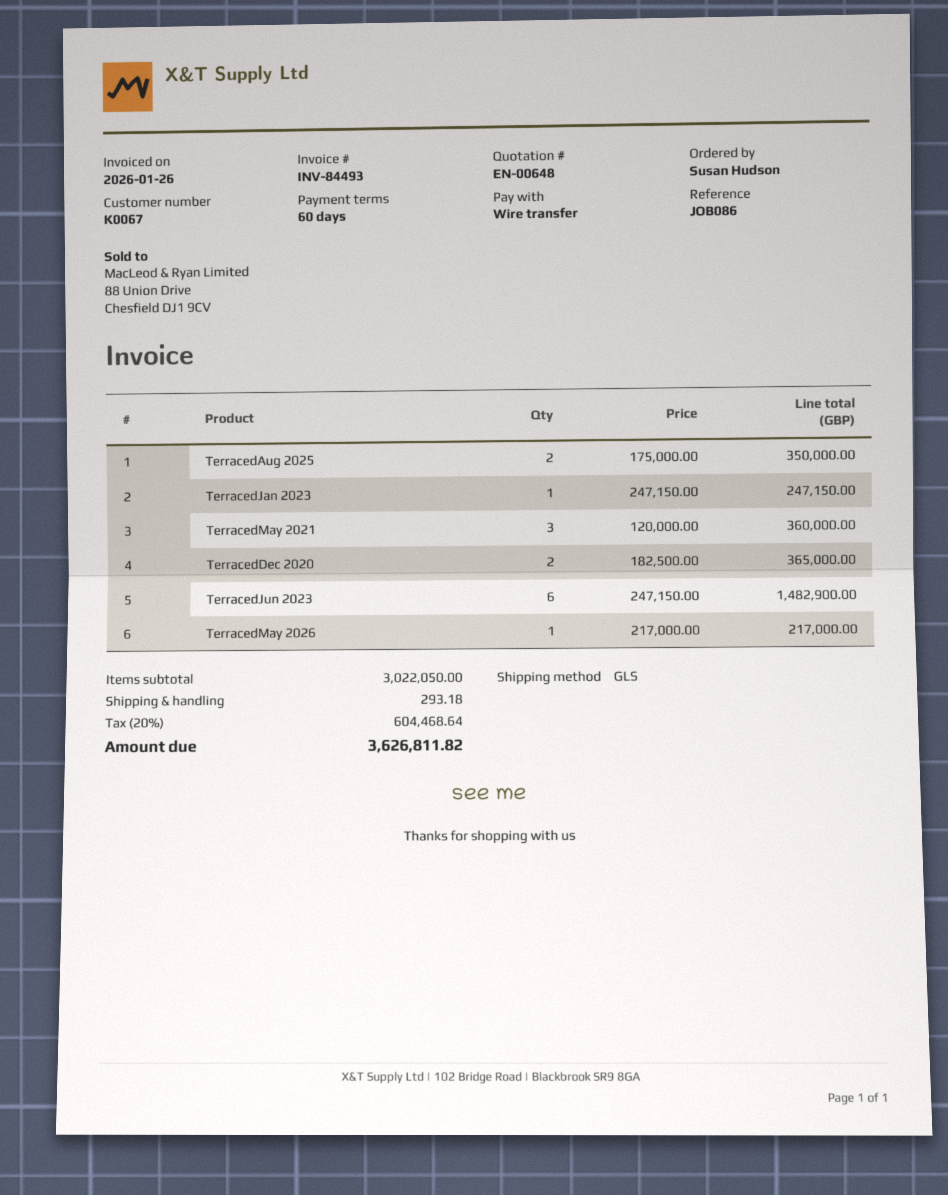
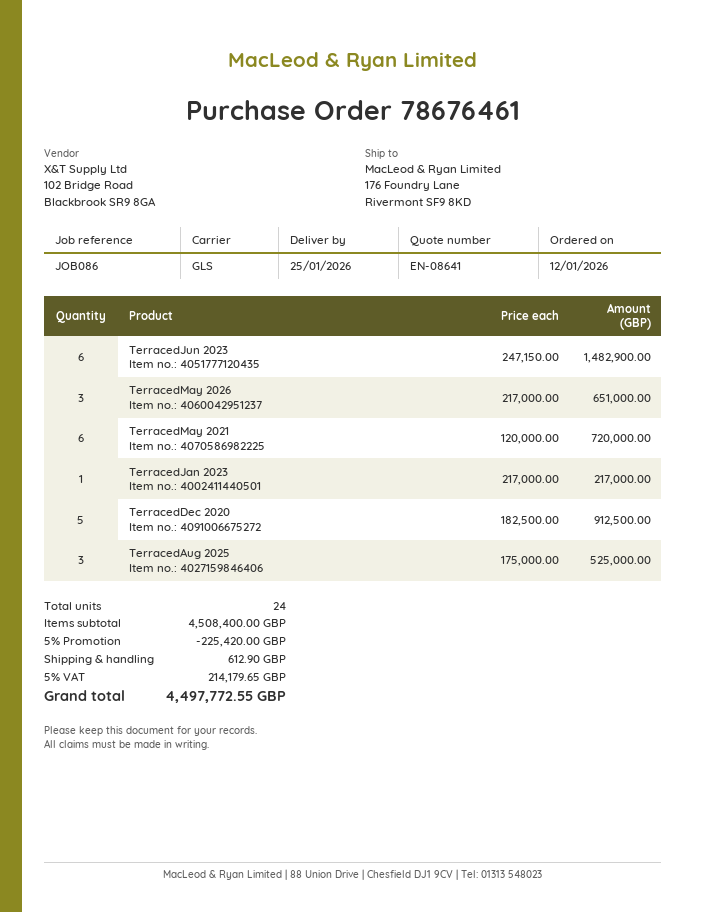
quote number: EN-00648 -> EN-08641
TerracedAug 2025: 2 x 175000.00 = 350000.00 -> 3 x 175000.00 = 525000.00
TerracedJan 2023: 1 x 247150.00 = 247150.00 -> 1 x 217000.00 = 217000.00
TerracedMay 2021: 3 x 120000.00 = 360000.00 -> 6 x 120000.00 = 720000.00
TerracedDec 2020: 2 x 182500.00 = 365000.00 -> 5 x 182500.00 = 912500.00
TerracedMay 2026: 1 x 217000.00 = 217000.00 -> 3 x 217000.00 = 651000.00
subtotal: 3022050.00 -> 4508400.00
discount: none -> 5% = 225420.00
shipping: 293.18 -> 612.90
tax: 20% = 604468.64 -> 5% = 214179.65
total: 3626811.82 -> 4497772.55

